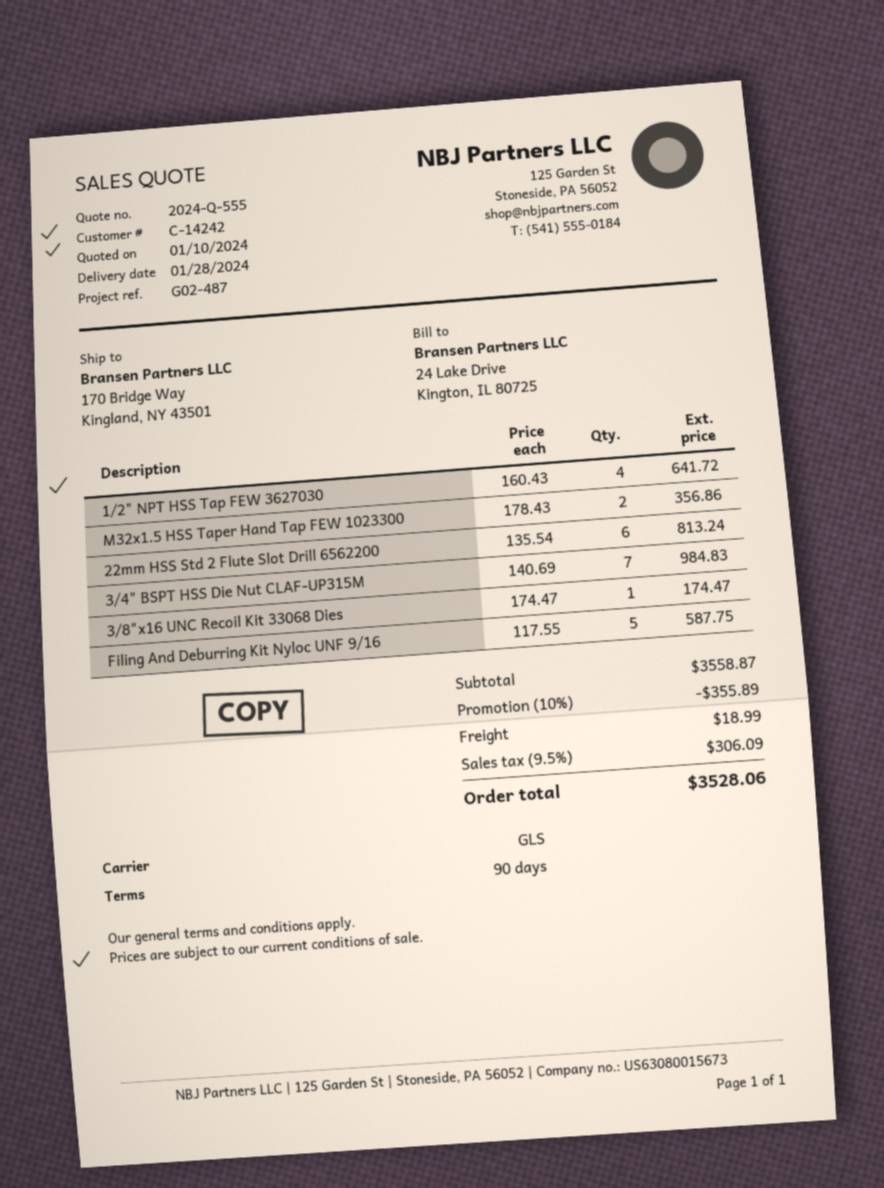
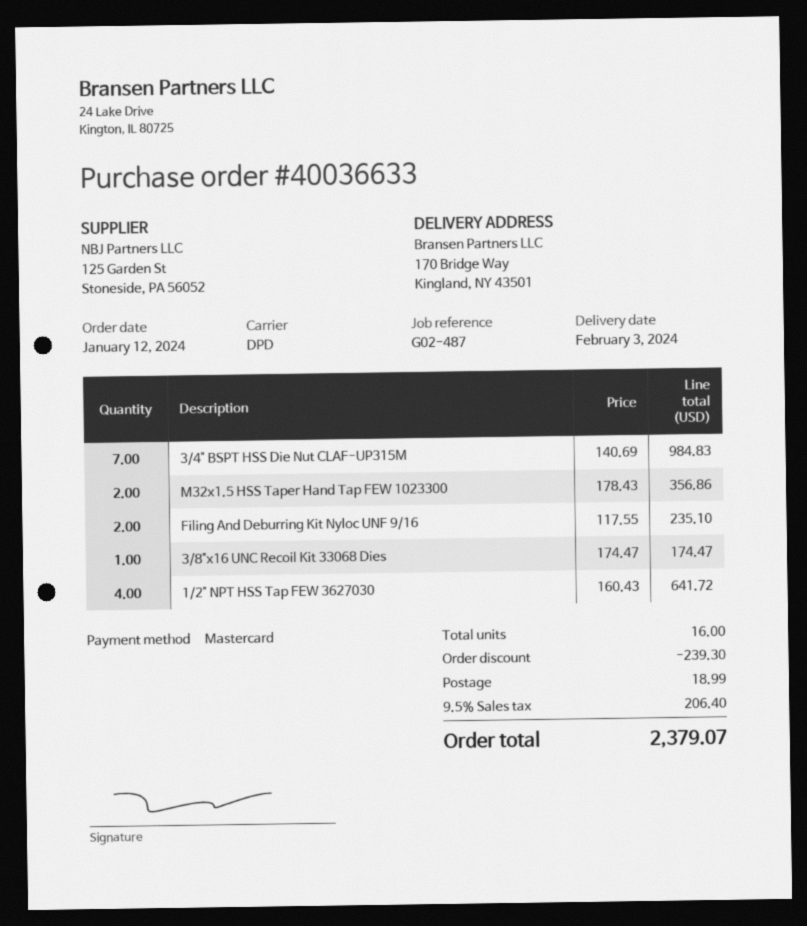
delivery date: 2024-01-28 -> 2024-02-03
shipping method: GLS -> DPD
22mm HSS Std 2 Flute Slot Drill 6562200: 6 x 135.54 = 813.24 -> none
Filing And Deburring Kit Nyloc UNF 9/16: 5 x 117.55 = 587.75 -> 2 x 117.55 = 235.10
discount: 355.89 -> 239.30
tax: 9.5% = 306.09 -> 9.5% = 206.40
total: 3528.06 -> 2379.07

